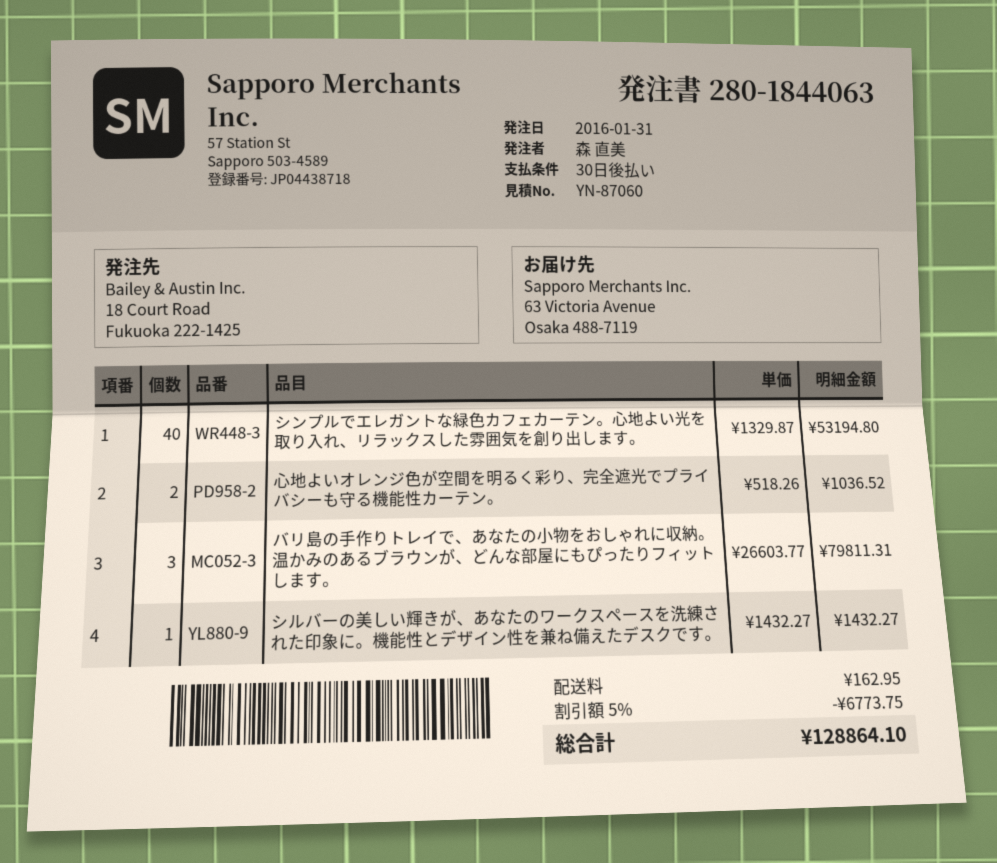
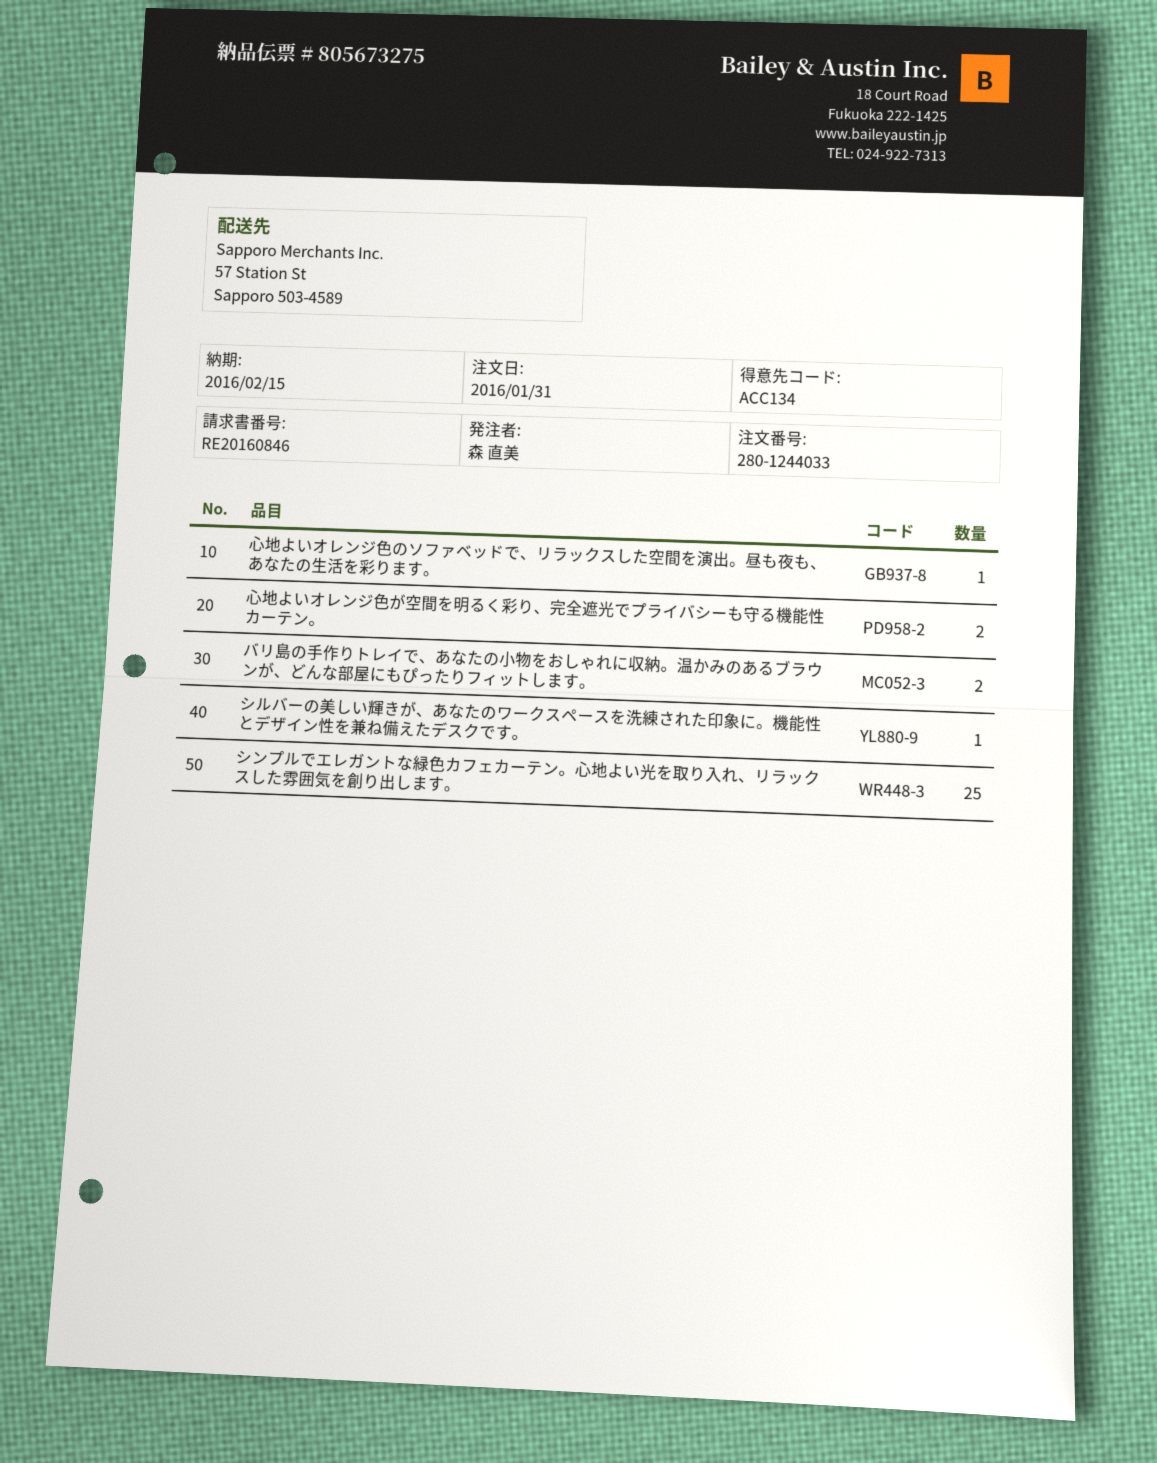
order number: 280-1844063 -> 280-1244033
ship to: 63 Victoria Avenue, Osaka 488-7119 -> 57 Station St, Sapporo 503-4589
シンプルでエレガントな緑色カフェカーテン。心地よい光を取り入れ、リラックスした雰囲気を創り出します。: 40 -> 25
バリ島の手作りトレイで、あなたの小物をおしゃれに収納。温かみのあるブラウンが、どんな部屋にもぴったりフィットします。: 3 -> 2
心地よいオレンジ色のソファベッドで、リラックスした空間を演出。昼も夜も、あなたの生活を彩ります。: none -> 1

